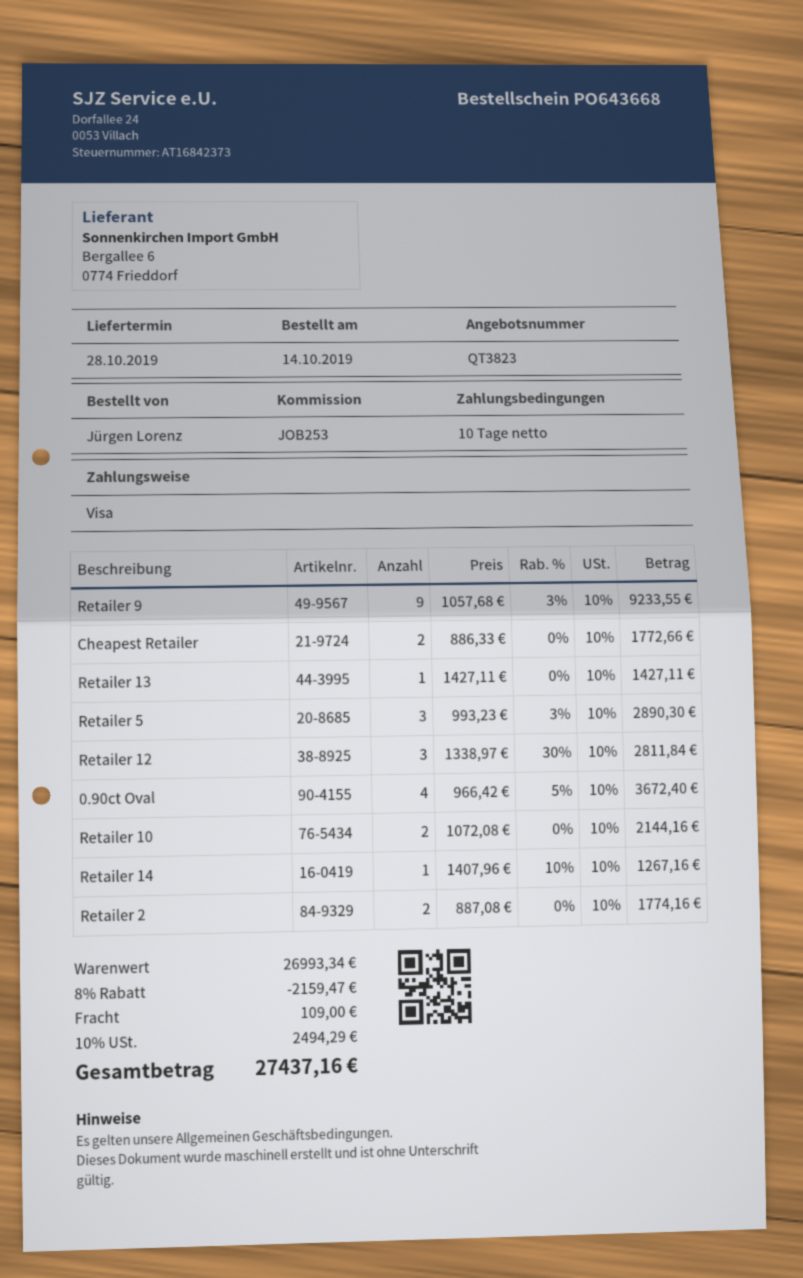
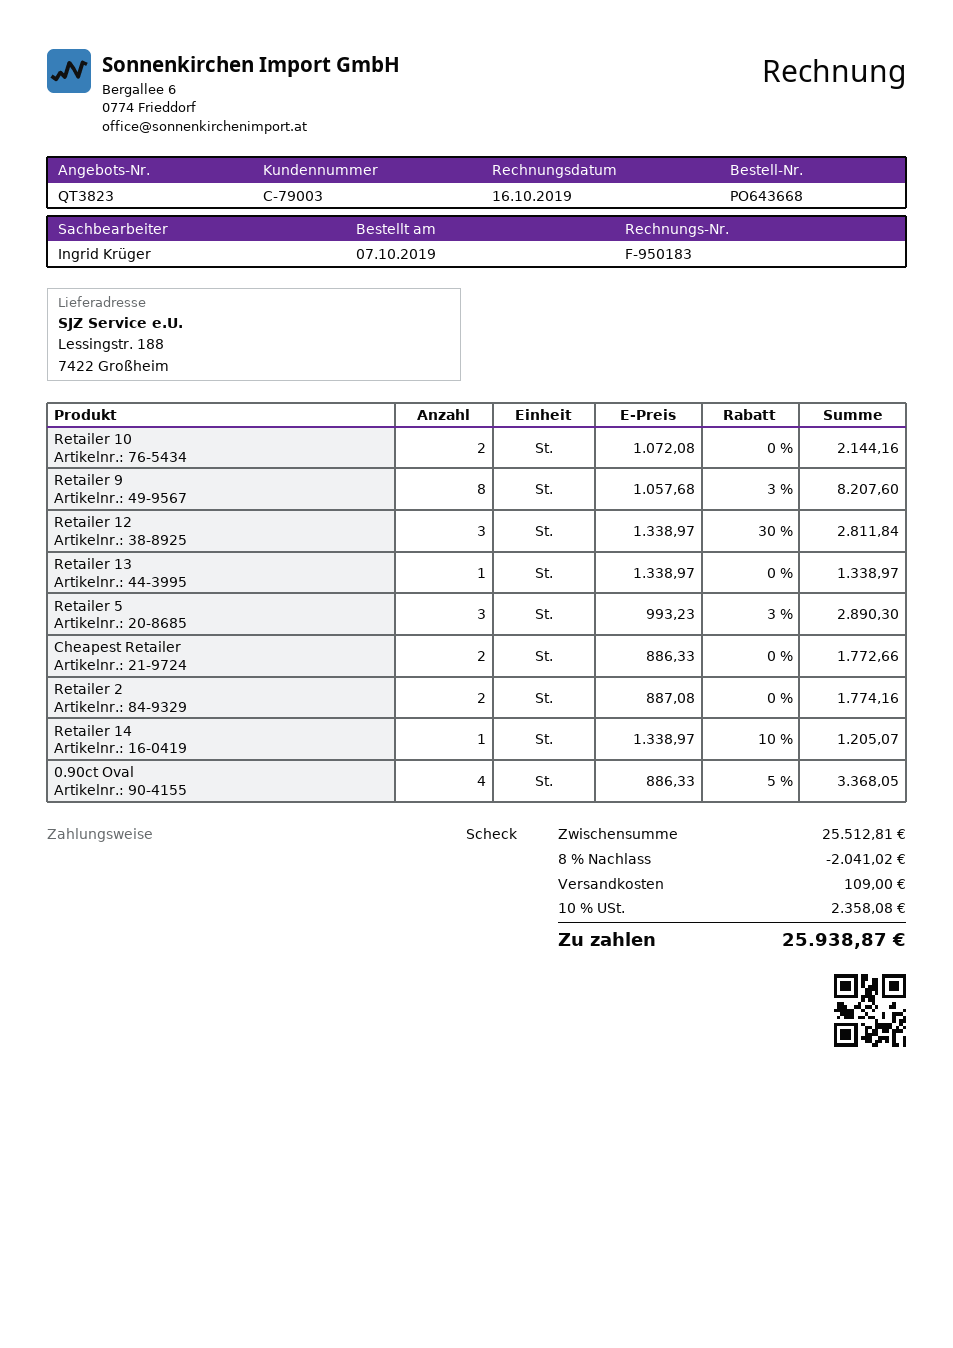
order date: 2019-10-14 -> 2019-10-07
payment method: Visa -> cheque
Retailer 9: 9 x 1057.68 - 3% = 9233.55 -> 8 x 1057.68 - 3% = 8207.60
Retailer 13: 1 x 1427.11 = 1427.11 -> 1 x 1338.97 = 1338.97
0.90ct Oval: 4 x 966.42 - 5% = 3672.40 -> 4 x 886.33 - 5% = 3368.05
Retailer 14: 1 x 1407.96 - 10% = 1267.16 -> 1 x 1338.97 - 10% = 1205.07
subtotal: 26993.34 -> 25512.81
discount: 8% = 2159.47 -> 8% = 2041.02
tax: 10% = 2494.29 -> 10% = 2358.08
total: 27437.16 -> 25938.87

